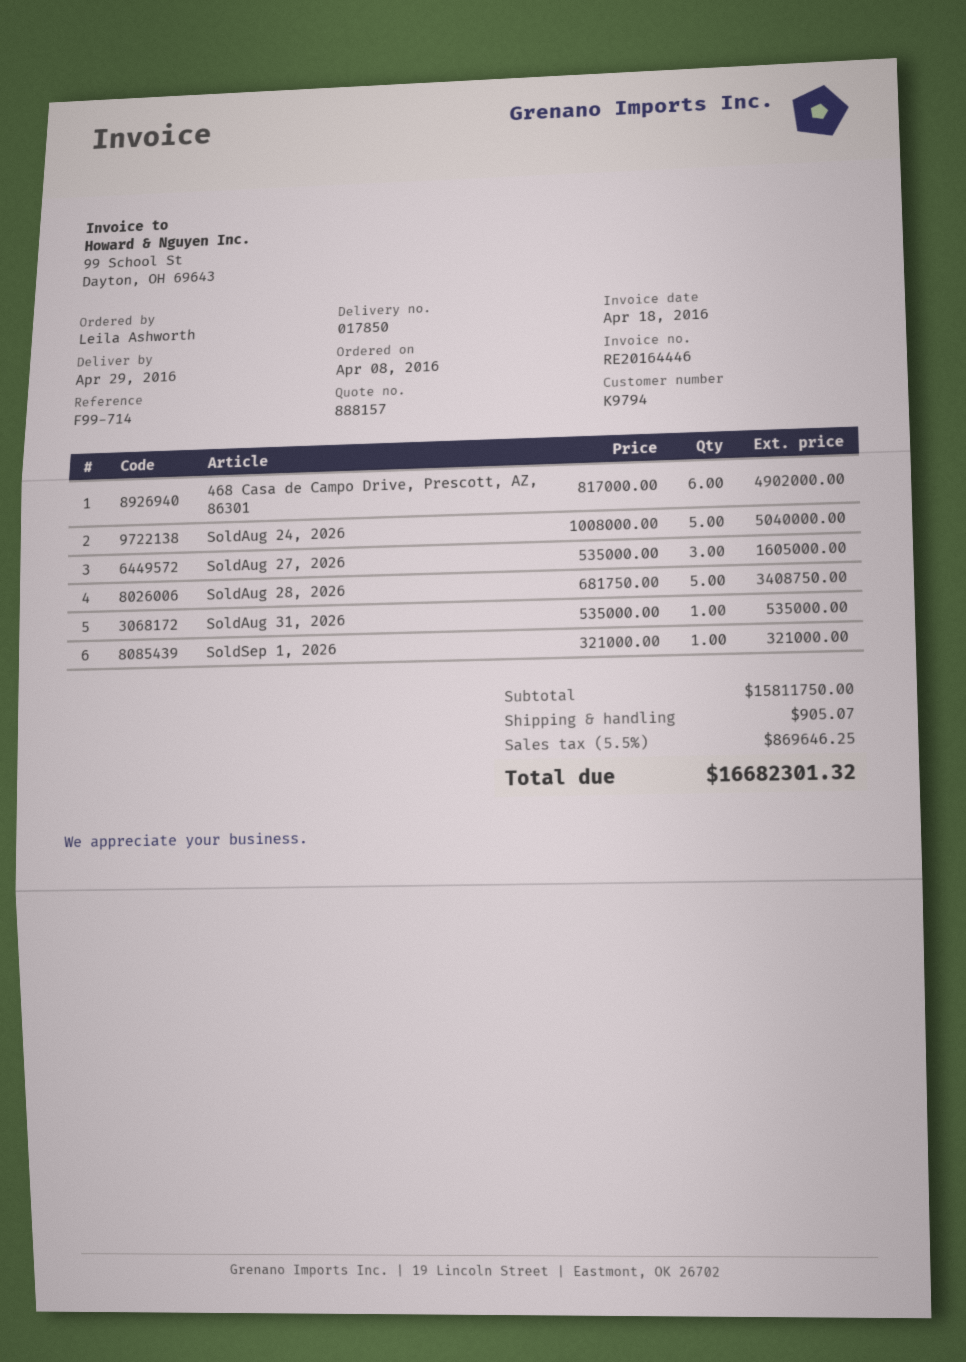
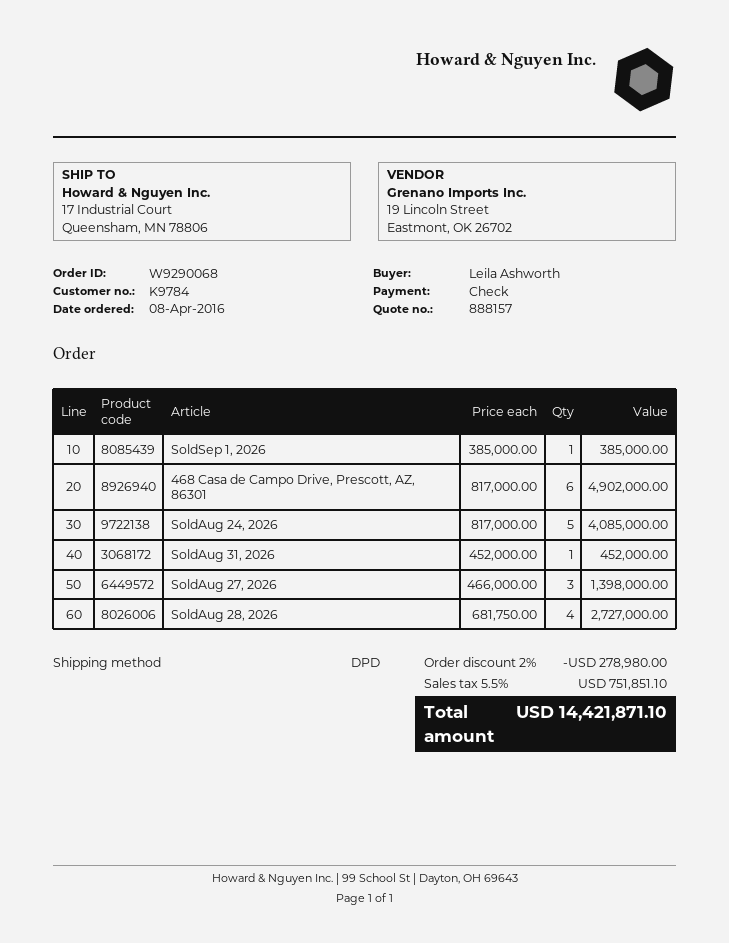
customer number: K9794 -> K9784
SoldAug 24, 2026: 5 x 1008000.00 = 5040000.00 -> 5 x 817000.00 = 4085000.00
SoldAug 27, 2026: 3 x 535000.00 = 1605000.00 -> 3 x 466000.00 = 1398000.00
SoldAug 28, 2026: 5 x 681750.00 = 3408750.00 -> 4 x 681750.00 = 2727000.00
SoldAug 31, 2026: 1 x 535000.00 = 535000.00 -> 1 x 452000.00 = 452000.00
SoldSep 1, 2026: 1 x 321000.00 = 321000.00 -> 1 x 385000.00 = 385000.00
discount: none -> 2% = 278980.00
shipping: 905.07 -> none
tax: 5.5% = 869646.25 -> 5.5% = 751851.10
total: 16682301.32 -> 14421871.10

